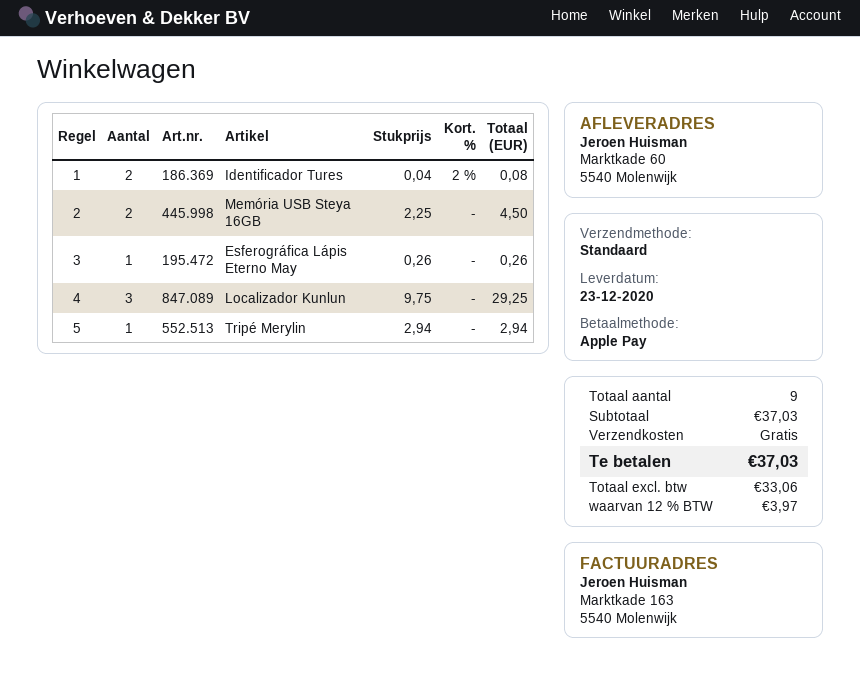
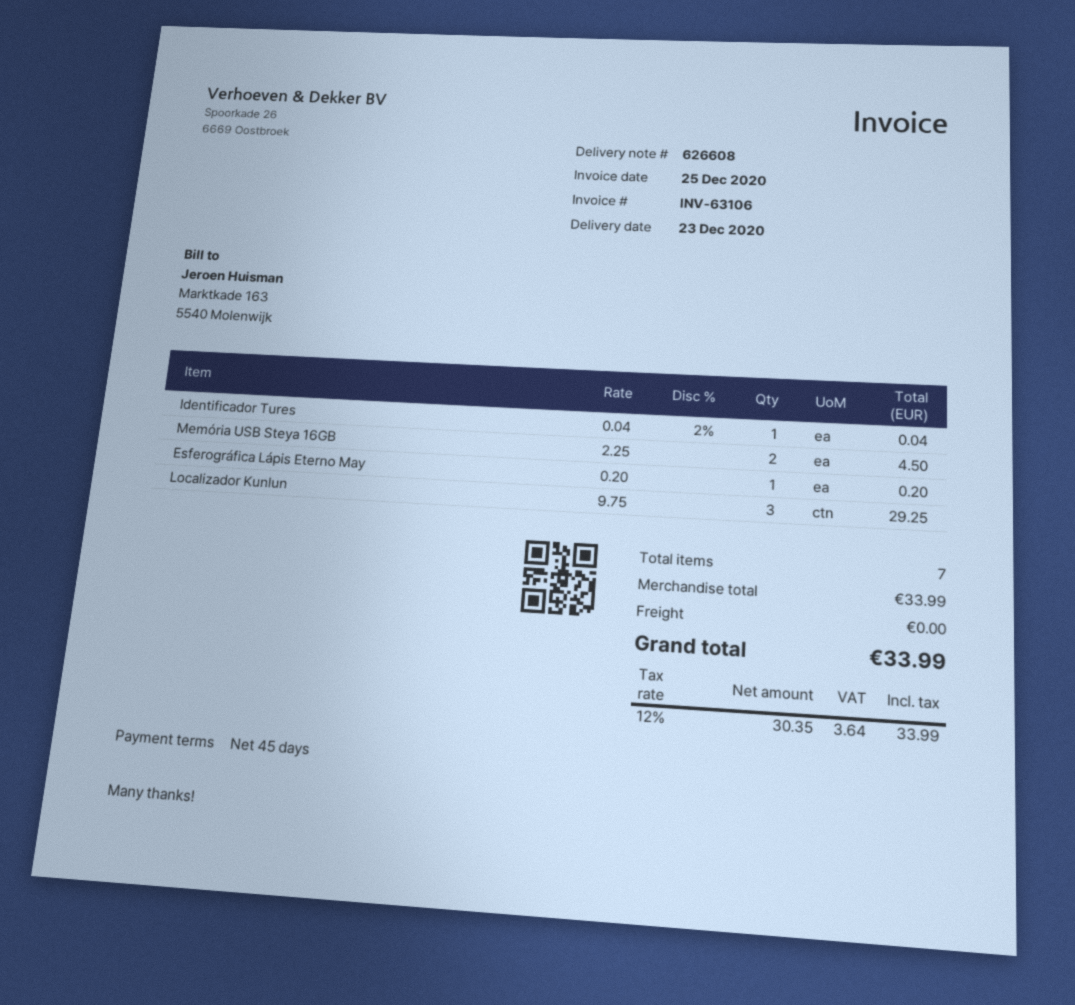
Identificador Tures: 2 x 0.04 - 2% = 0.08 -> 1 x 0.04 - 2% = 0.04
Esferográfica Lápis Eterno May: 1 x 0.26 = 0.26 -> 1 x 0.20 = 0.20
Tripé Merylin: 1 x 2.94 = 2.94 -> none
total quantity: 9 -> 7
subtotal: 37.03 -> 33.99
net: 33.06 -> 30.35
tax: 12% = 3.97 -> 12% = 3.64
total: 37.03 -> 33.99

